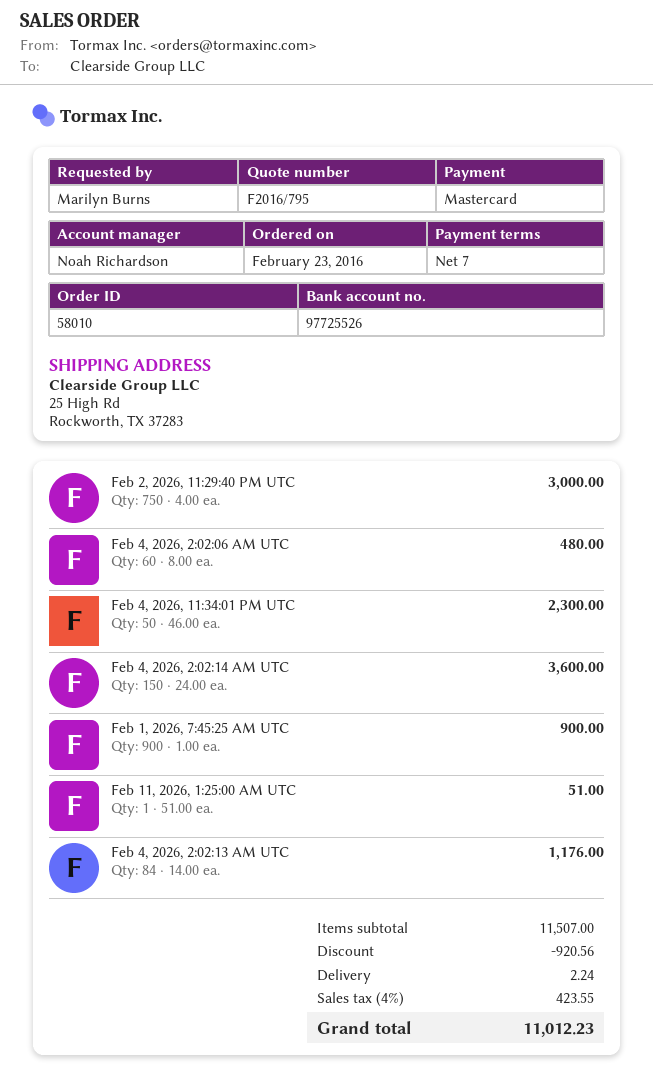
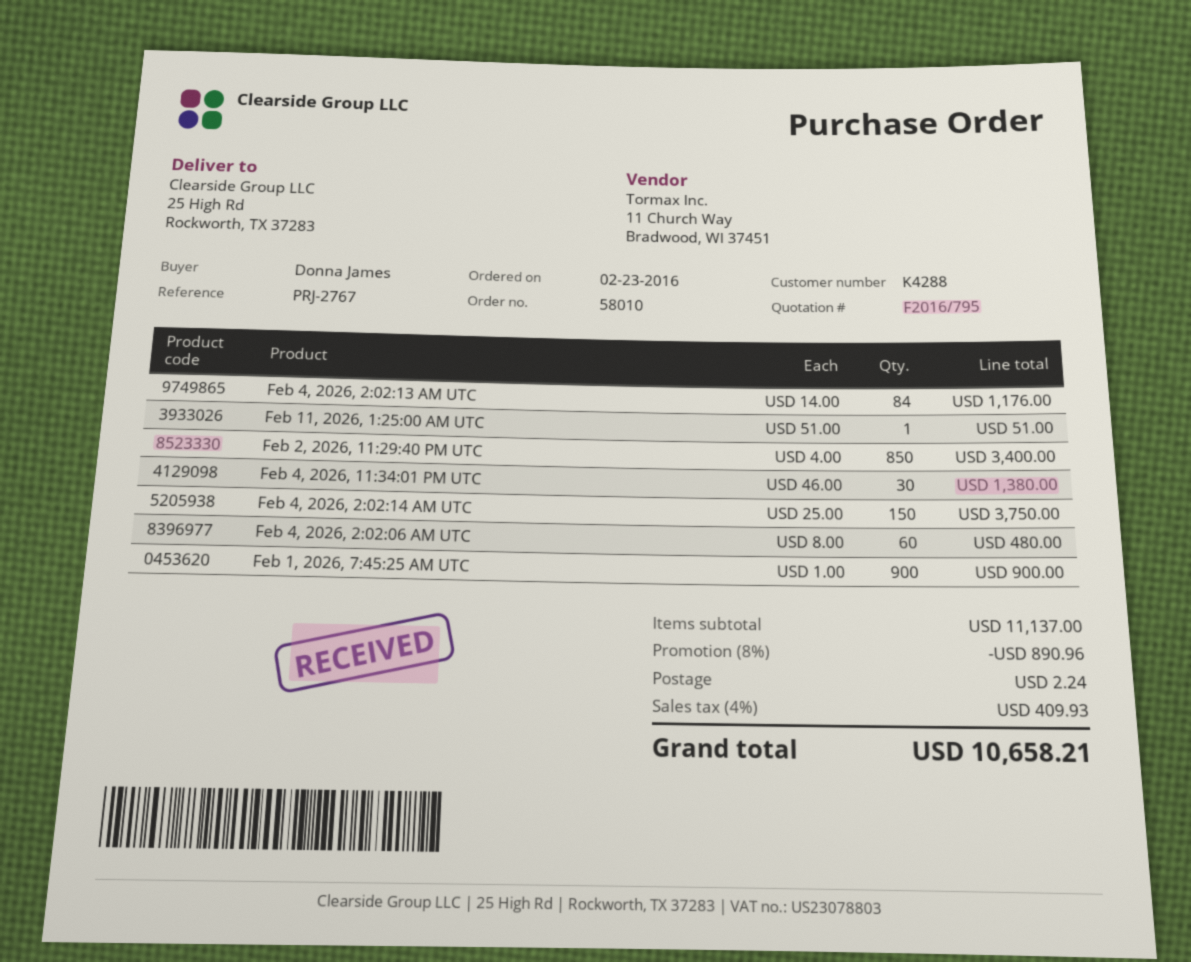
ordered by: Marilyn Burns -> Donna James
Feb 2, 2026, 11:29:40 PM UTC: 750 x 4.00 = 3000.00 -> 850 x 4.00 = 3400.00
Feb 4, 2026, 11:34:01 PM UTC: 50 x 46.00 = 2300.00 -> 30 x 46.00 = 1380.00
Feb 4, 2026, 2:02:14 AM UTC: 150 x 24.00 = 3600.00 -> 150 x 25.00 = 3750.00
subtotal: 11507.00 -> 11137.00
discount: 920.56 -> 890.96
tax: 4% = 423.55 -> 4% = 409.93
total: 11012.23 -> 10658.21

